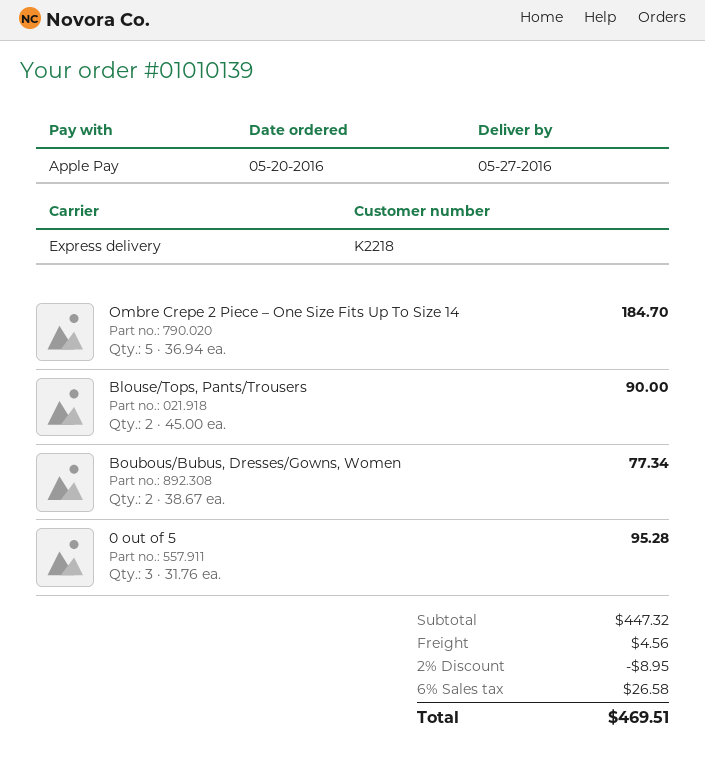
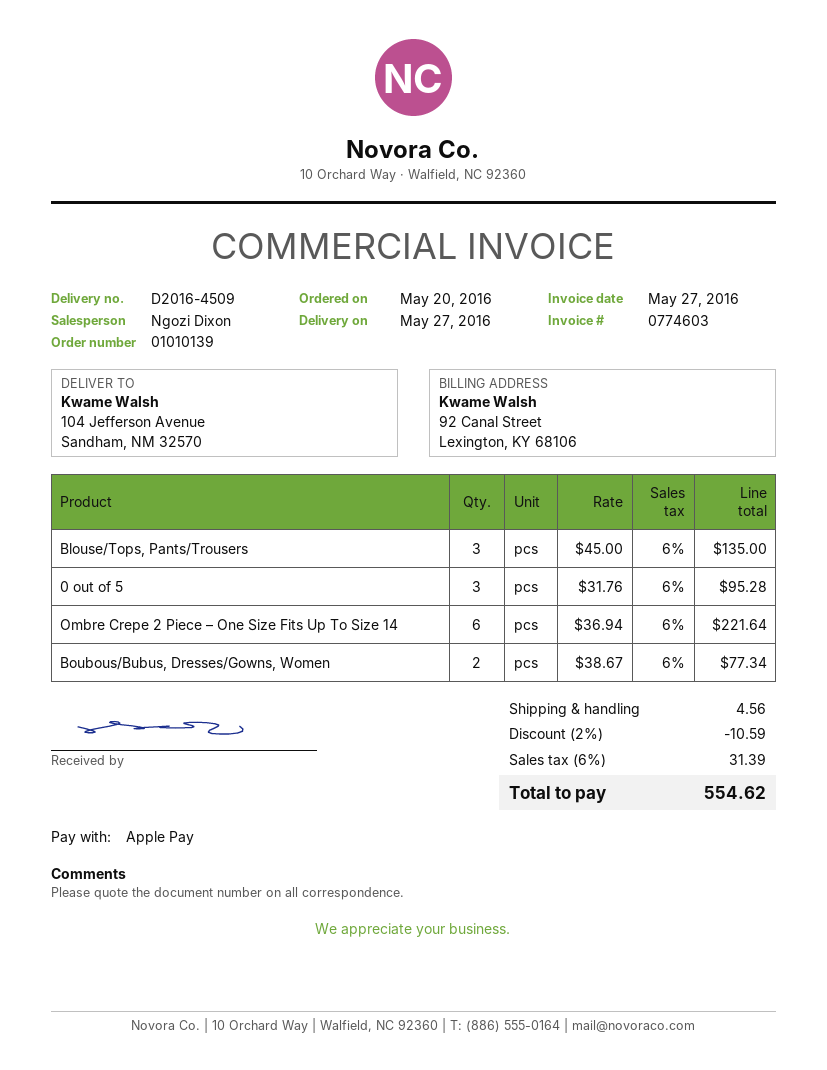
Ombre Crepe 2 Piece – One Size Fits Up To Size 14: 5 x 36.94 = 184.70 -> 6 x 36.94 = 221.64
Blouse/Tops, Pants/Trousers: 2 x 45.00 = 90.00 -> 3 x 45.00 = 135.00
discount: 2% = 8.95 -> 2% = 10.59
tax: 6% = 26.58 -> 6% = 31.39
total: 469.51 -> 554.62

